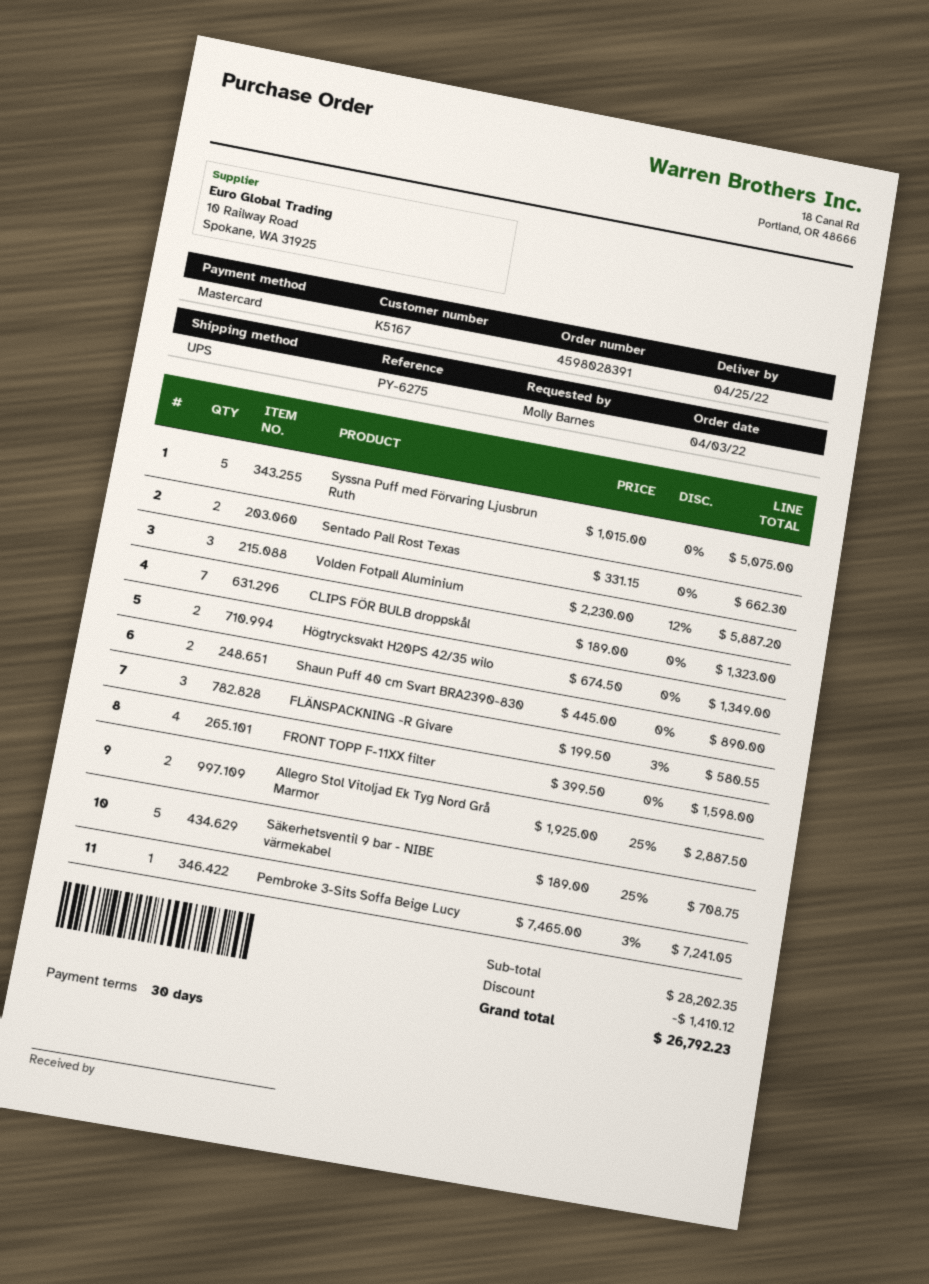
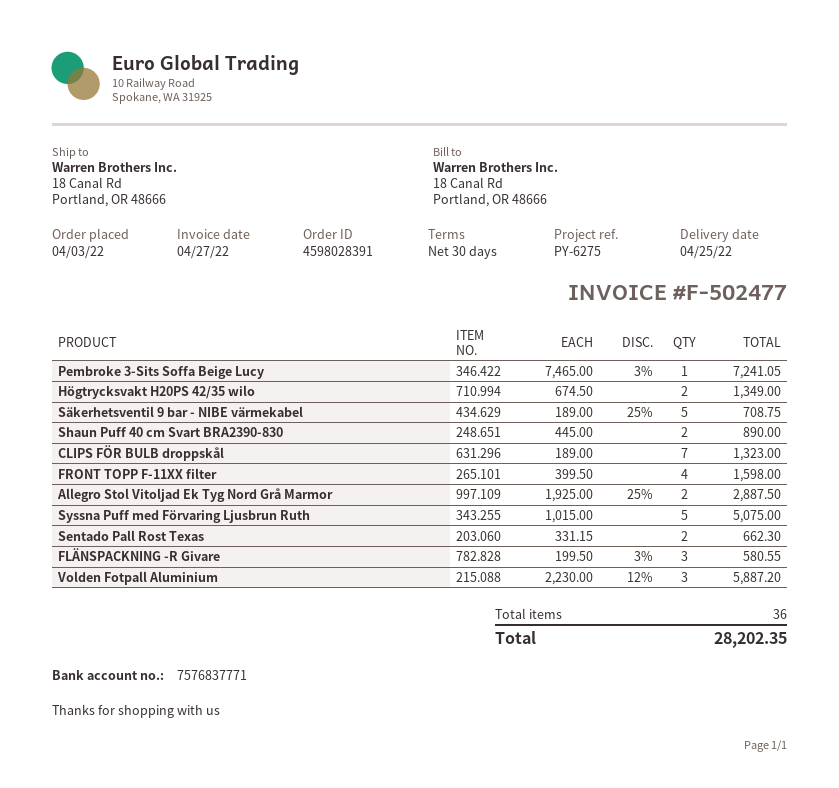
discount: 1410.12 -> none
total: 26792.23 -> 28202.35

